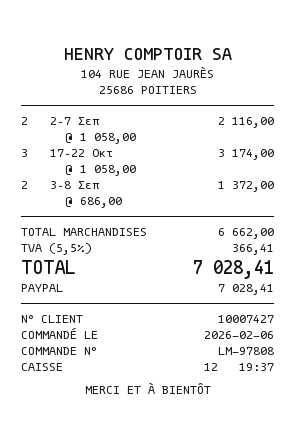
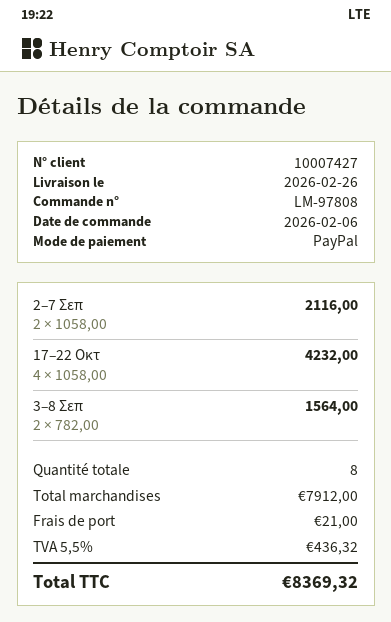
17–22 Οκτ: 3 x 1058.00 = 3174.00 -> 4 x 1058.00 = 4232.00
3–8 Σεπ: 2 x 686.00 = 1372.00 -> 2 x 782.00 = 1564.00
subtotal: 6662.00 -> 7912.00
shipping: none -> 21.00
tax: 5.5% = 366.41 -> 5.5% = 436.32
total: 7028.41 -> 8369.32

